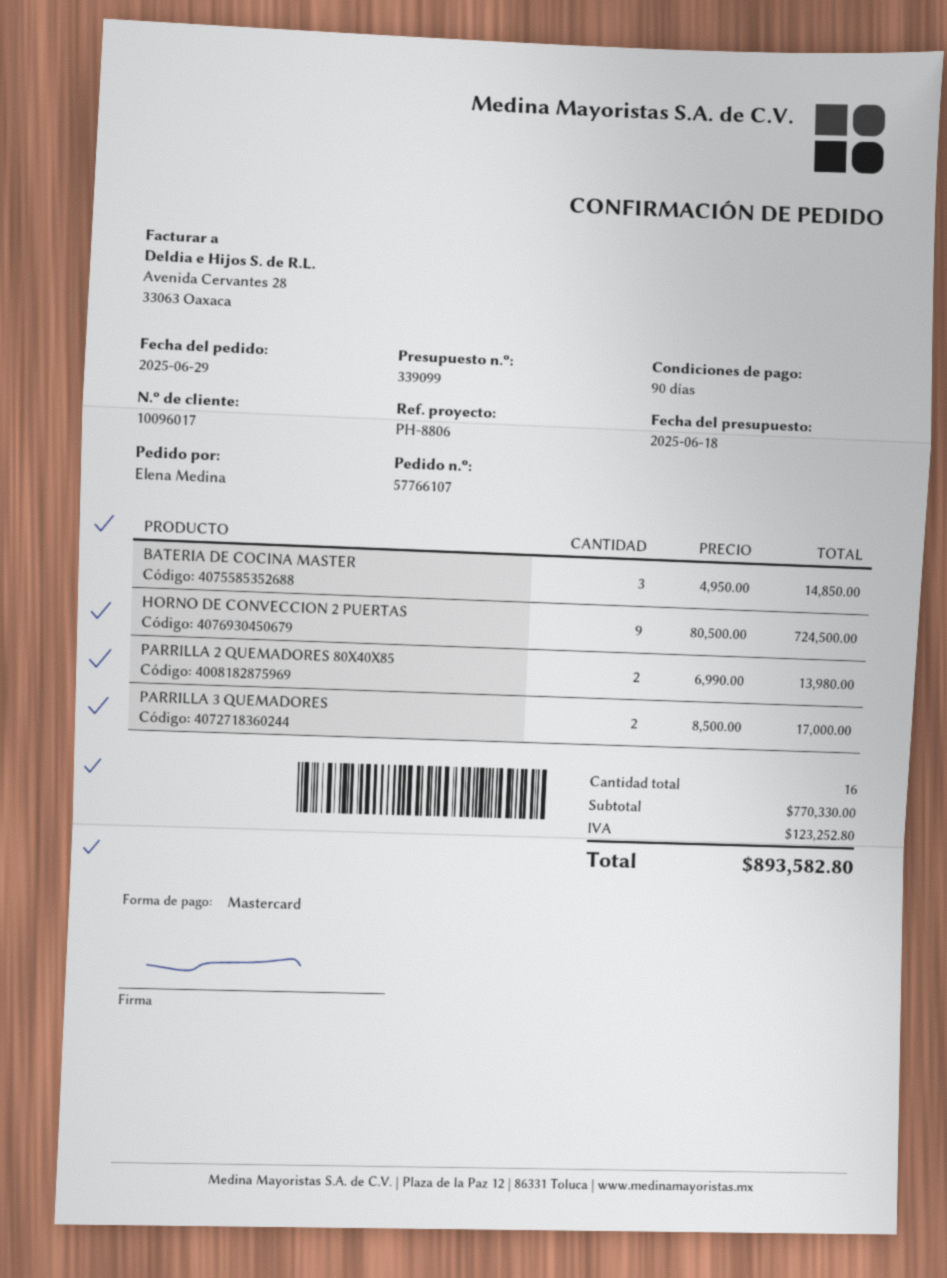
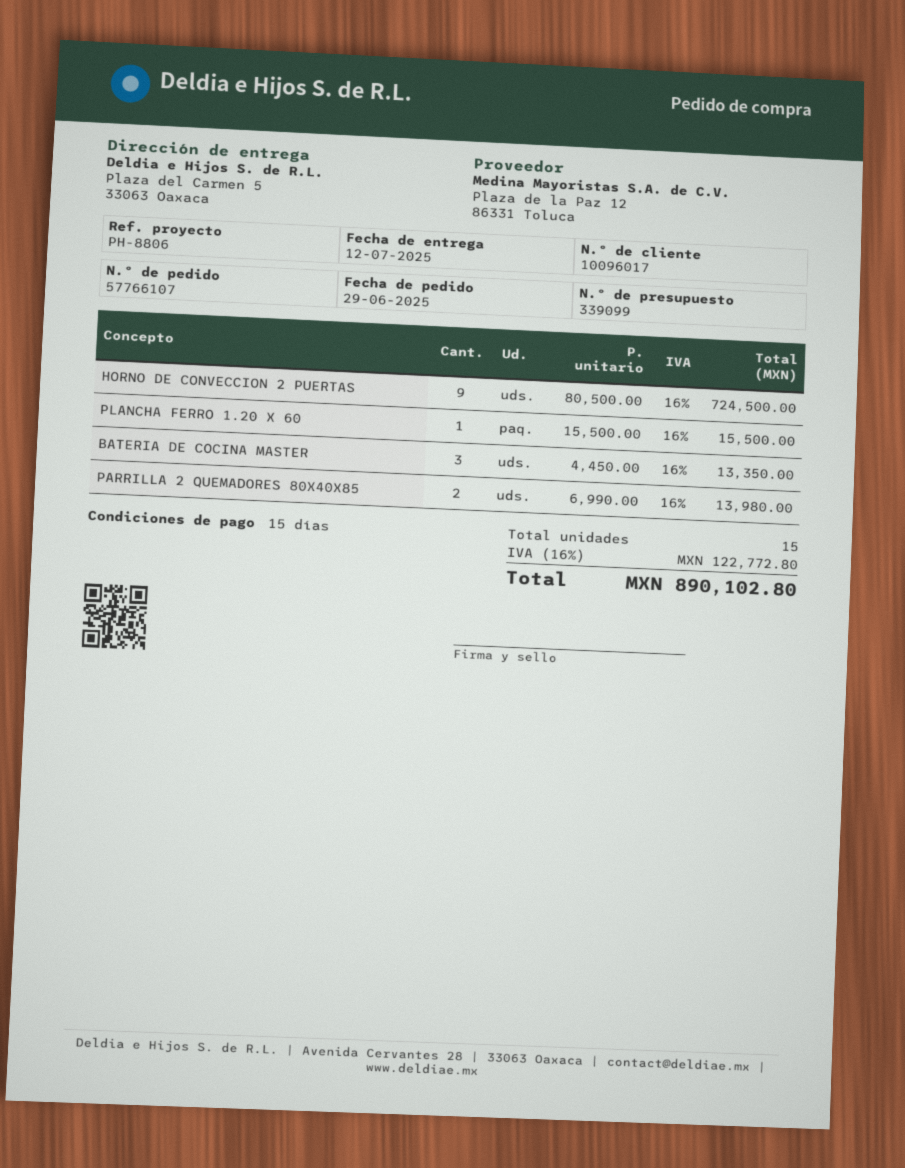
payment terms: 90 days -> 15 days
BATERIA DE COCINA MASTER: 3 x 4950.00 = 14850.00 -> 3 x 4450.00 = 13350.00
PARRILLA 3 QUEMADORES: 2 x 8500.00 = 17000.00 -> none
PLANCHA FERRO 1.20 X 60: none -> 1 x 15500.00 = 15500.00
total quantity: 16 -> 15
tax: 123252.80 -> 122772.80
total: 893582.80 -> 890102.80

